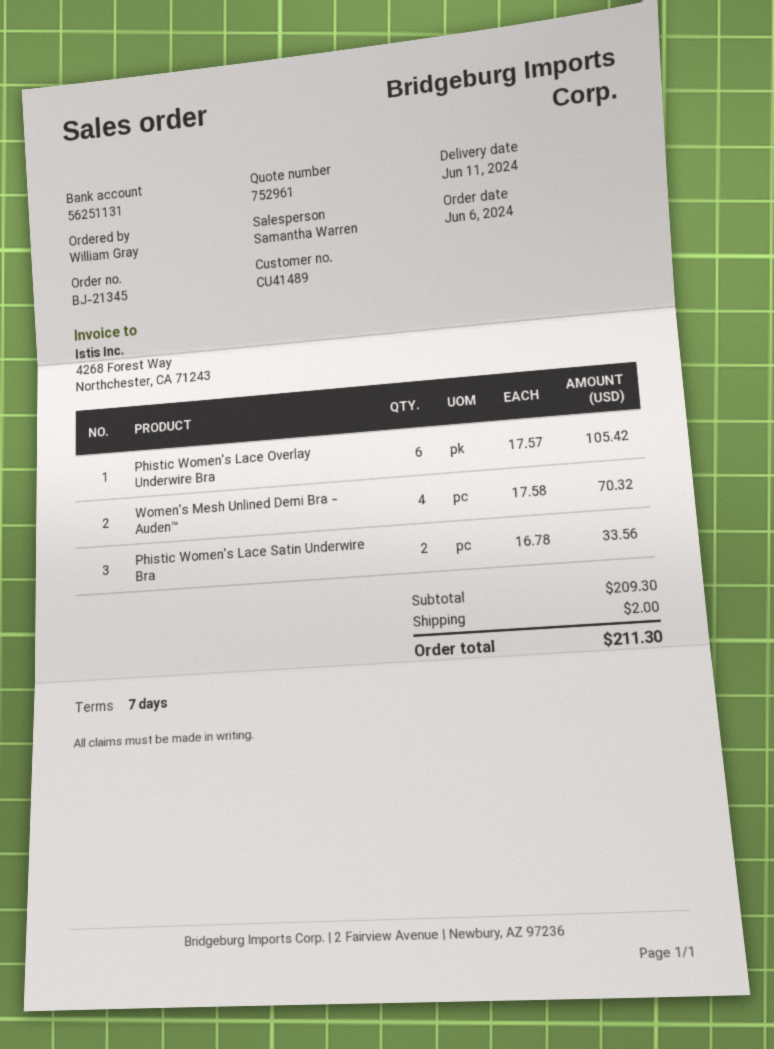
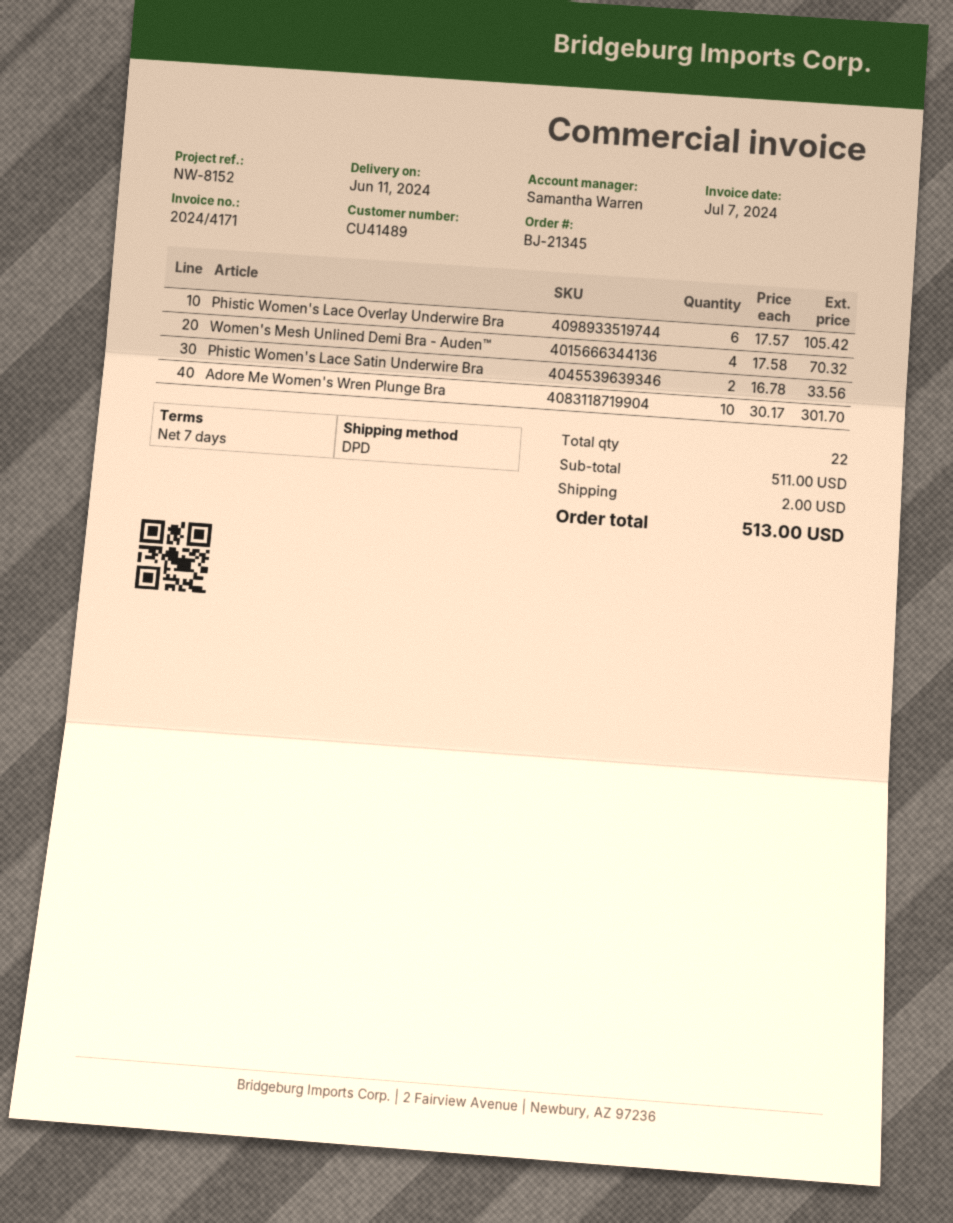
Adore Me Women's Wren Plunge Bra: none -> 10 x 30.17 = 301.70
subtotal: 209.30 -> 511.00
total: 211.30 -> 513.00

